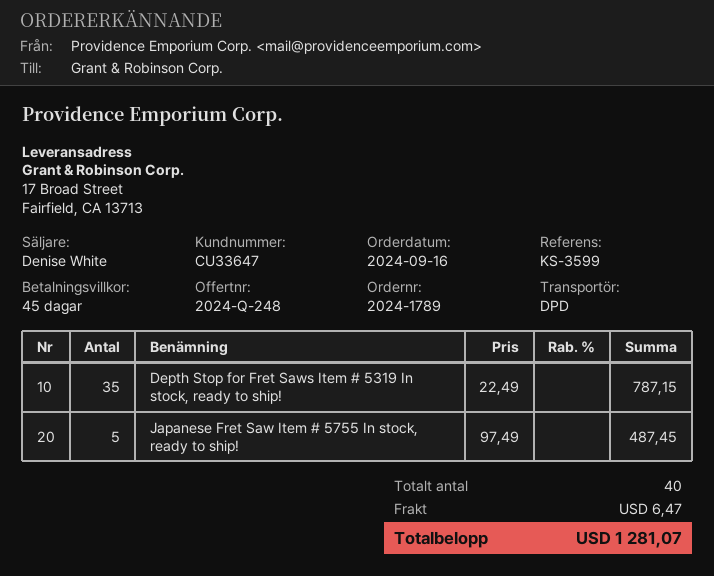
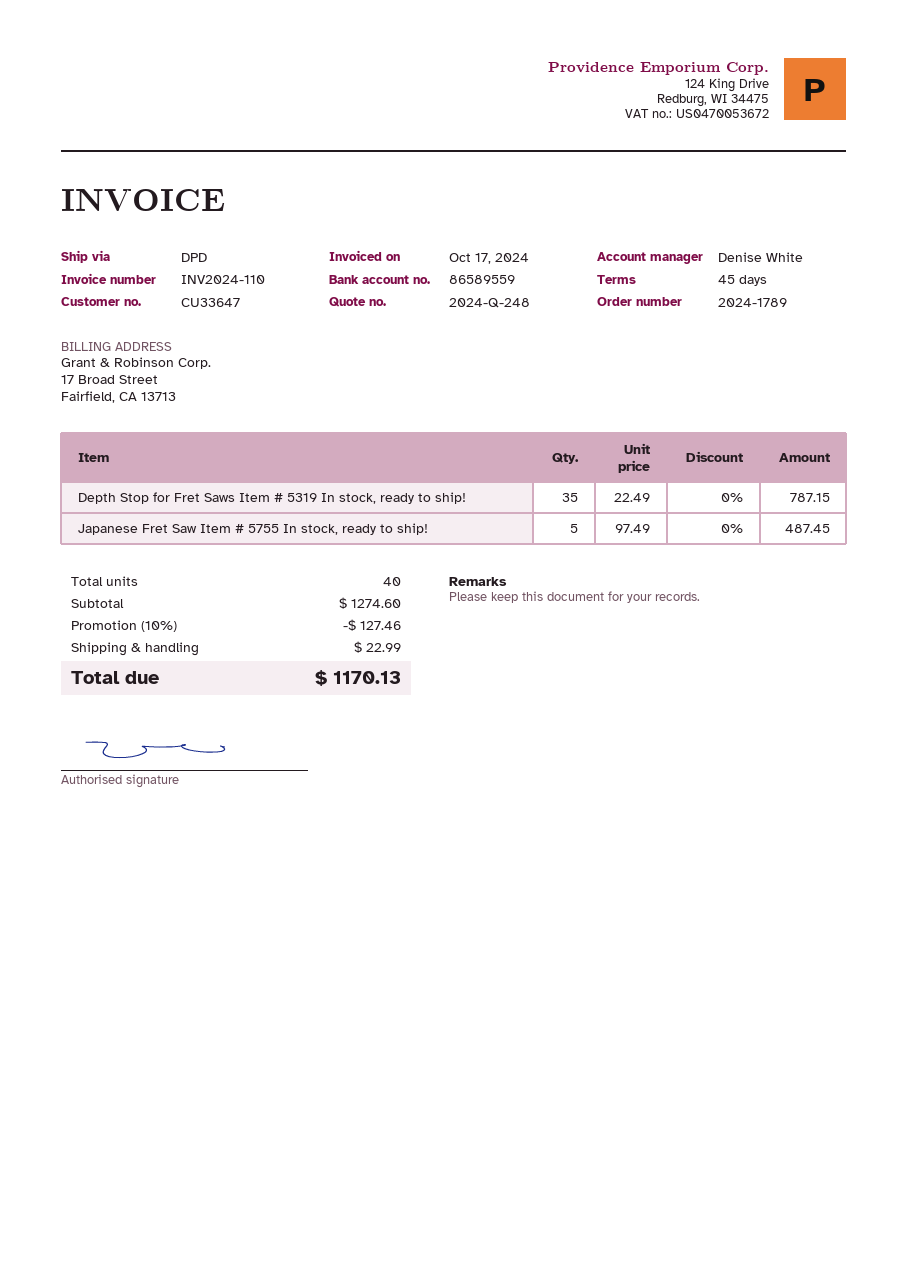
discount: none -> 10% = 127.46
shipping: 6.47 -> 22.99
total: 1281.07 -> 1170.13

